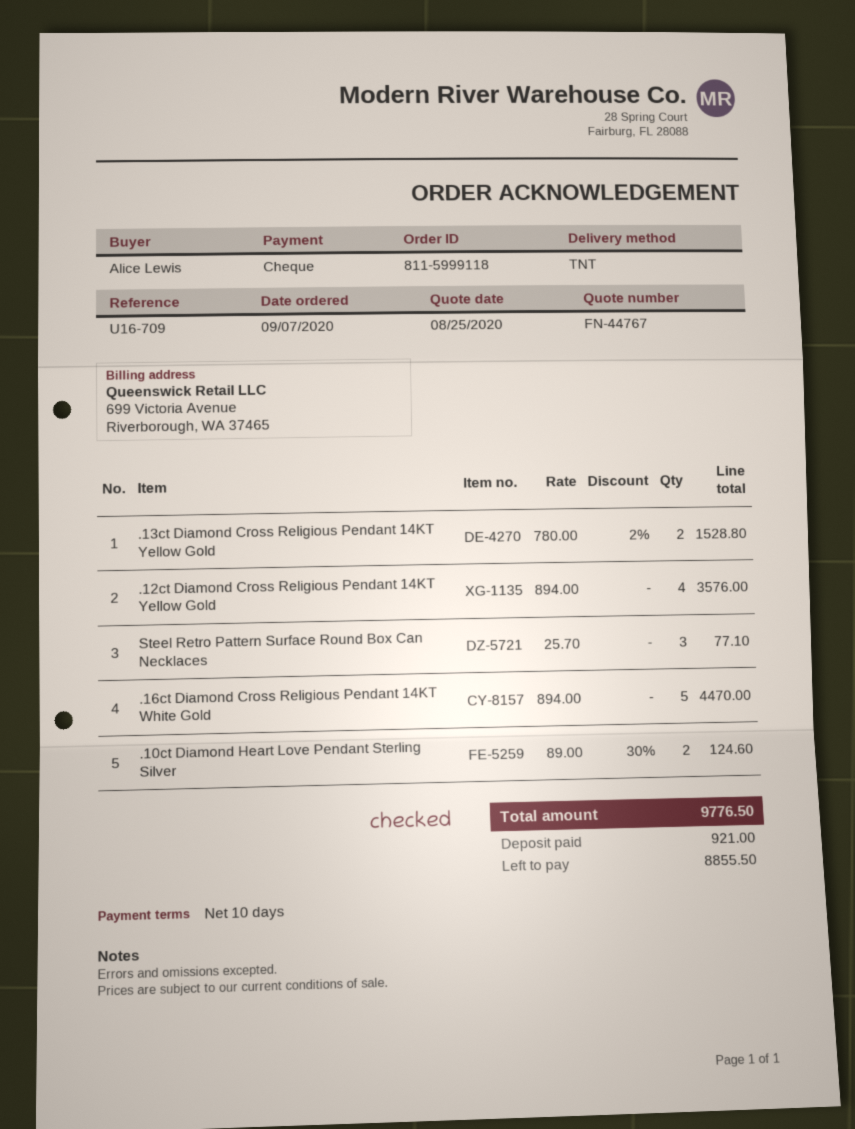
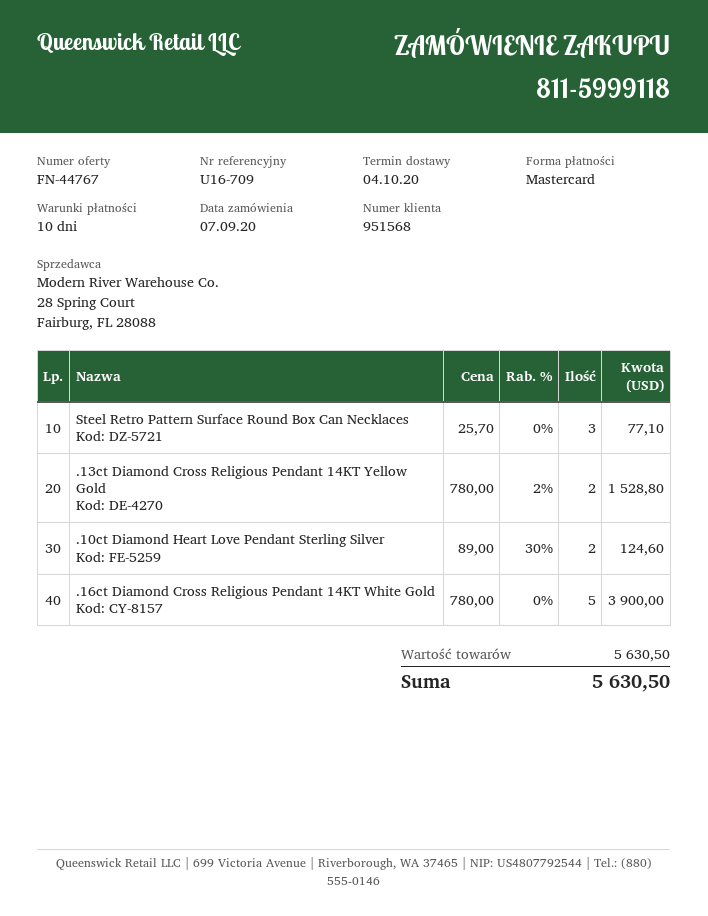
payment method: cheque -> Mastercard
.12ct Diamond Cross Religious Pendant 14KT Yellow Gold: 4 x 894.00 = 3576.00 -> none
.16ct Diamond Cross Religious Pendant 14KT White Gold: 5 x 894.00 = 4470.00 -> 5 x 780.00 = 3900.00
total: 9776.50 -> 5630.50

